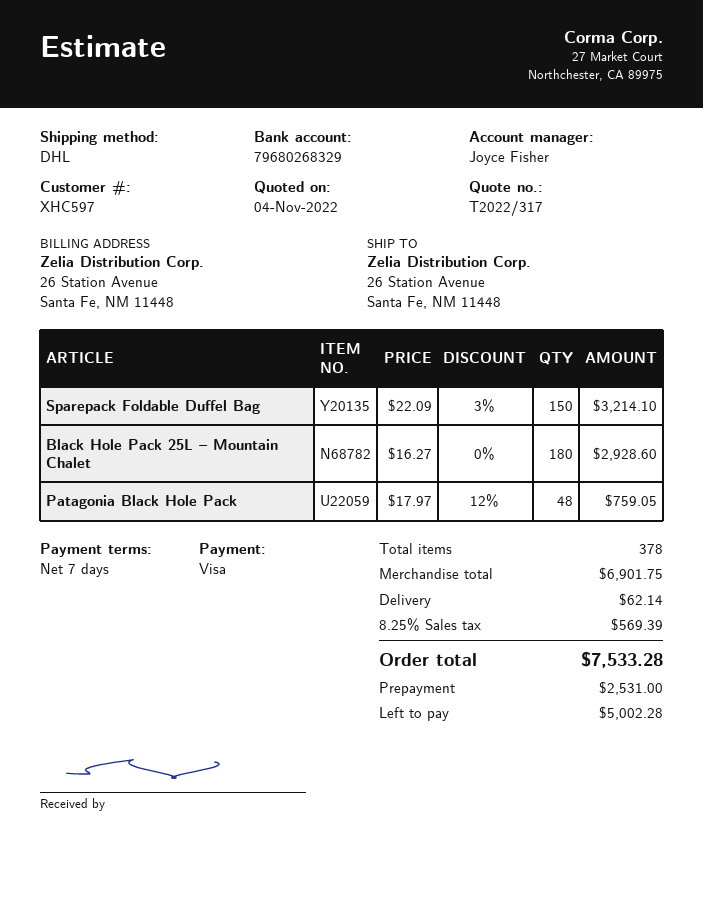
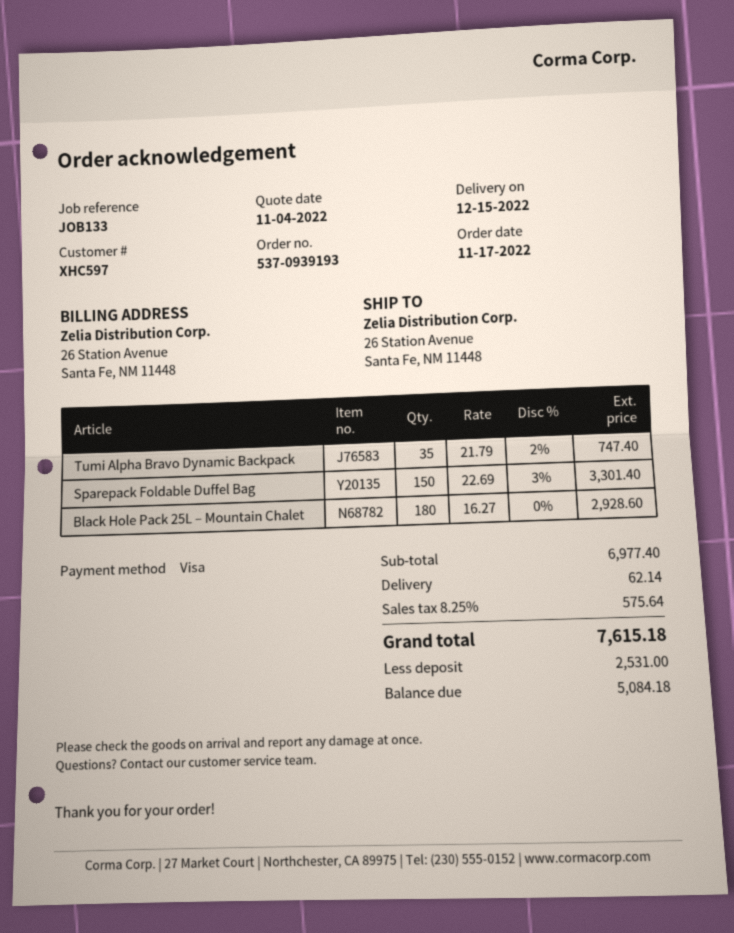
Sparepack Foldable Duffel Bag: 150 x 22.09 - 3% = 3214.10 -> 150 x 22.69 - 3% = 3301.40
Patagonia Black Hole Pack: 48 x 17.97 - 12% = 759.05 -> none
Tumi Alpha Bravo Dynamic Backpack: none -> 35 x 21.79 - 2% = 747.40
subtotal: 6901.75 -> 6977.40
tax: 8.25% = 569.39 -> 8.25% = 575.64
total: 7533.28 -> 7615.18
balance: 5002.28 -> 5084.18

